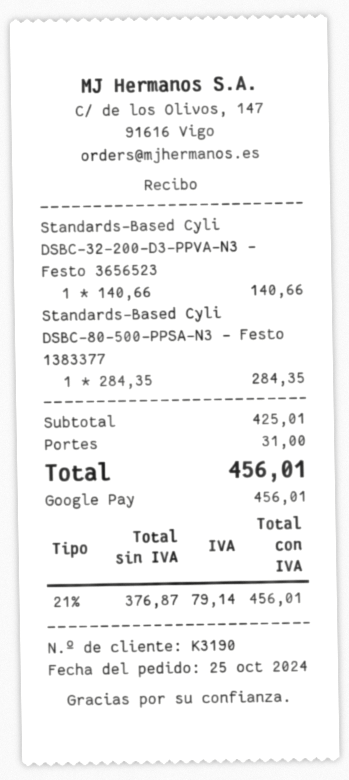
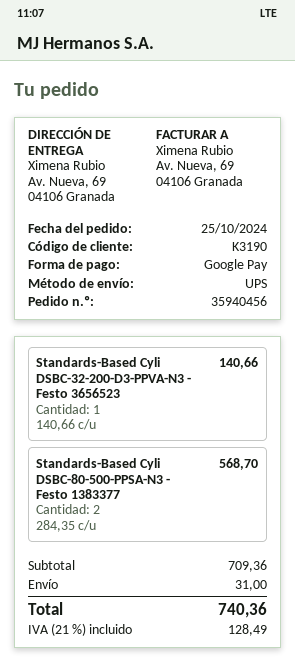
Standards-Based Cyli DSBC-80-500-PPSA-N3 - Festo 1383377: 1 x 284.35 = 284.35 -> 2 x 284.35 = 568.70
subtotal: 425.01 -> 709.36
tax: 21% = 79.14 -> 21% = 128.49
total: 456.01 -> 740.36

